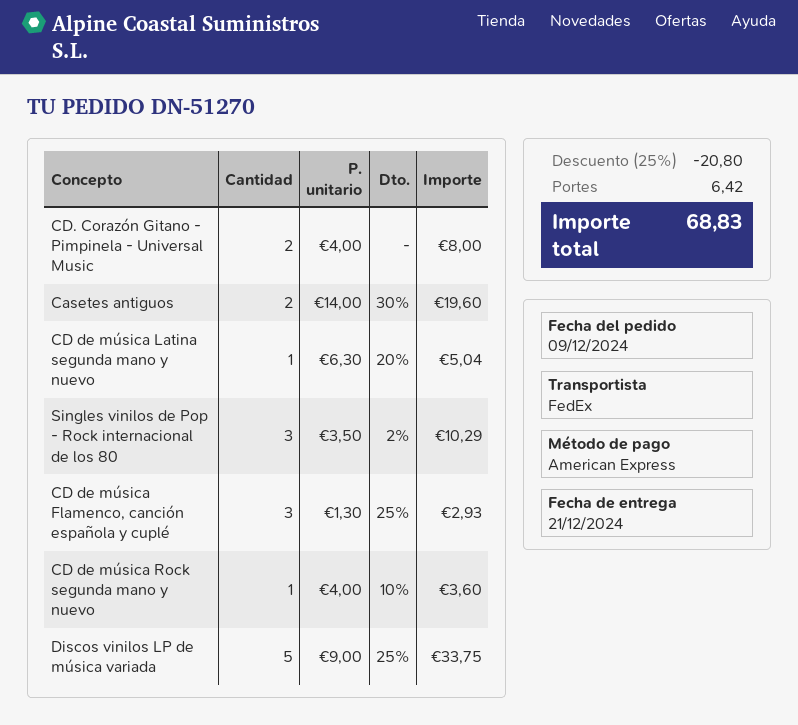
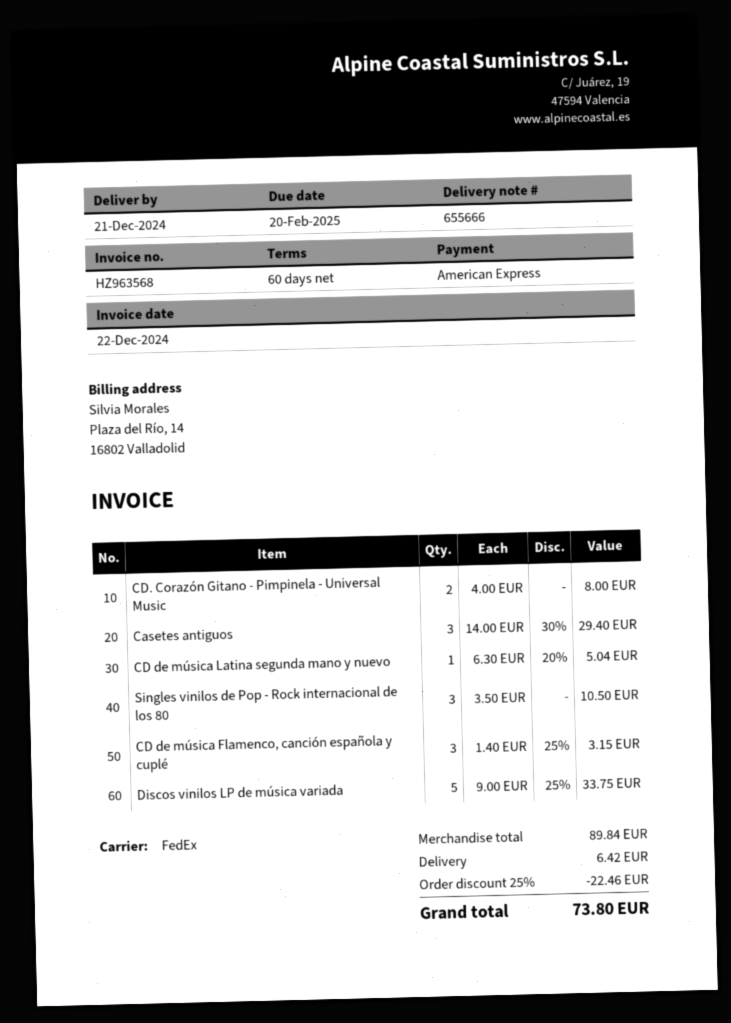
Casetes antiguos: 2 x 14.00 - 30% = 19.60 -> 3 x 14.00 - 30% = 29.40
Singles vinilos de Pop - Rock internacional de los 80: 3 x 3.50 - 2% = 10.29 -> 3 x 3.50 = 10.50
CD de música Flamenco, canción española y cuplé: 3 x 1.30 - 25% = 2.93 -> 3 x 1.40 - 25% = 3.15
CD de música Rock segunda mano y nuevo: 1 x 4.00 - 10% = 3.60 -> none
discount: 25% = 20.80 -> 25% = 22.46
total: 68.83 -> 73.80

